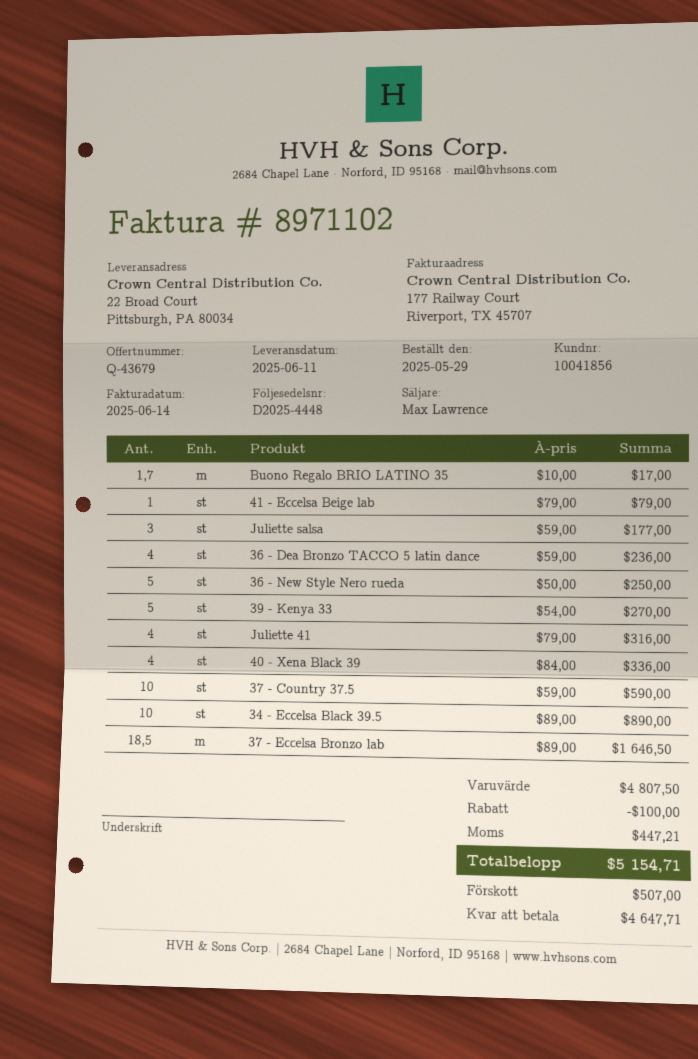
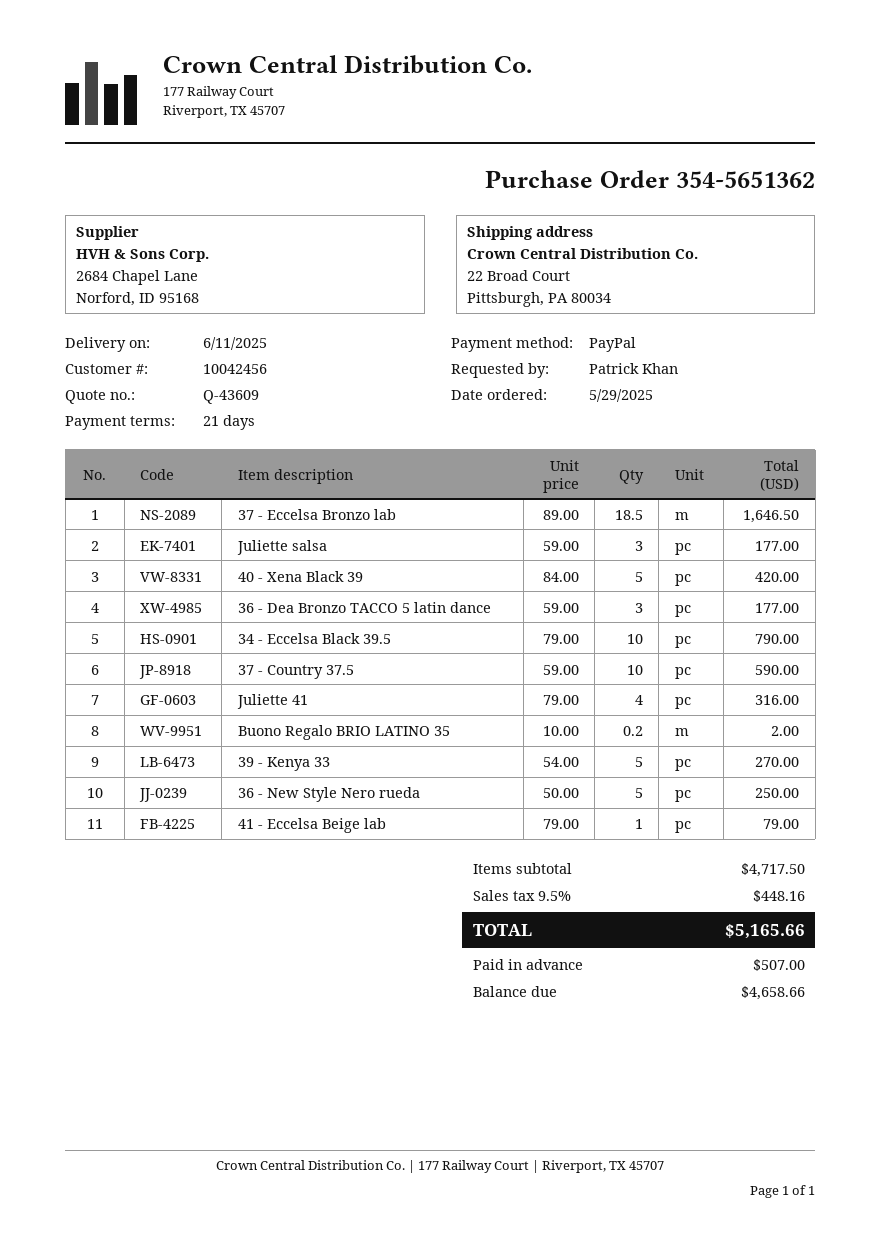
quote number: Q-43679 -> Q-43609
customer number: 10041856 -> 10042456
Buono Regalo BRIO LATINO 35: 1.7 x 10.00 = 17.00 -> 0.2 x 10.00 = 2.00
36 - Dea Bronzo TACCO 5 latin dance: 4 x 59.00 = 236.00 -> 3 x 59.00 = 177.00
40 - Xena Black 39: 4 x 84.00 = 336.00 -> 5 x 84.00 = 420.00
34 - Eccelsa Black 39.5: 10 x 89.00 = 890.00 -> 10 x 79.00 = 790.00
subtotal: 4807.50 -> 4717.50
discount: 100.00 -> none
tax: 447.21 -> 448.16
total: 5154.71 -> 5165.66
balance: 4647.71 -> 4658.66

